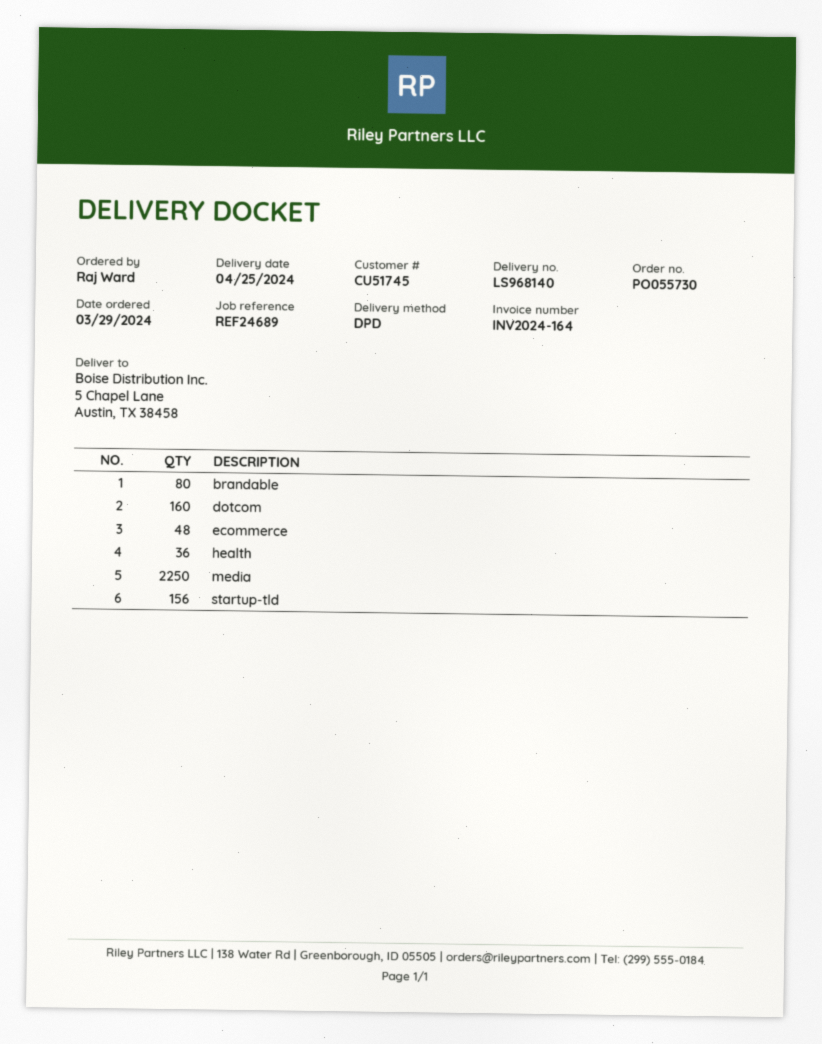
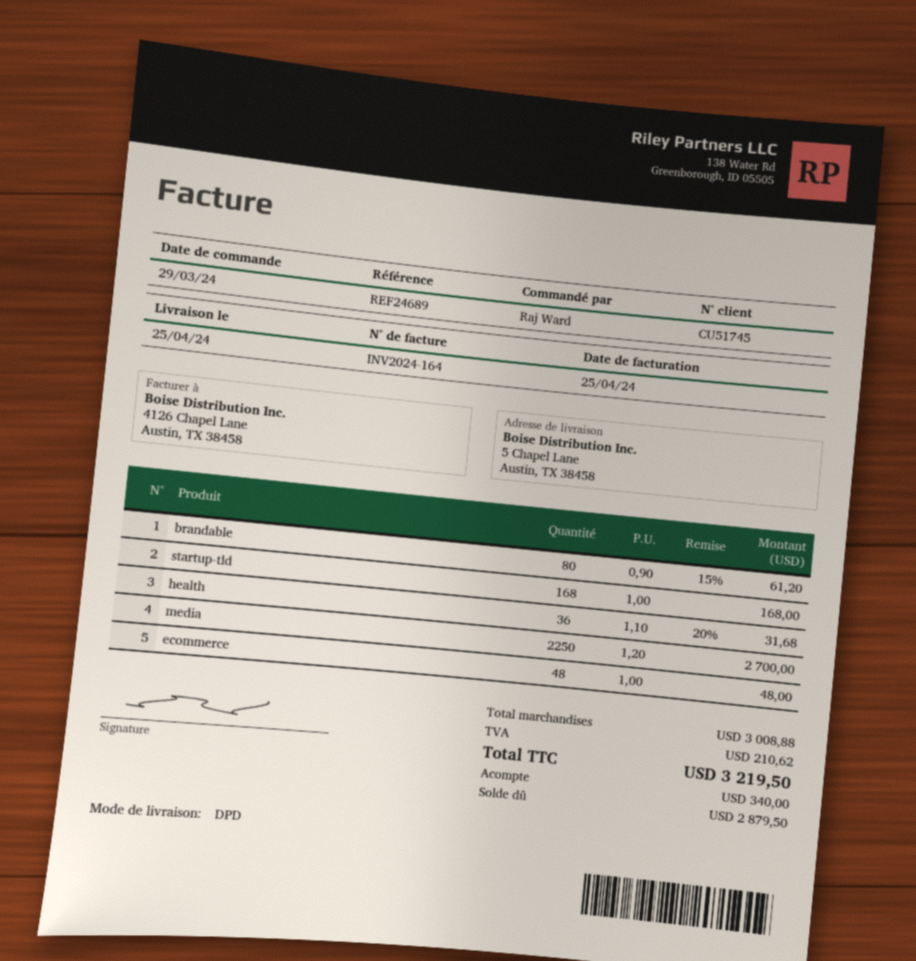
dotcom: 160 -> none
startup-tld: 156 -> 168

